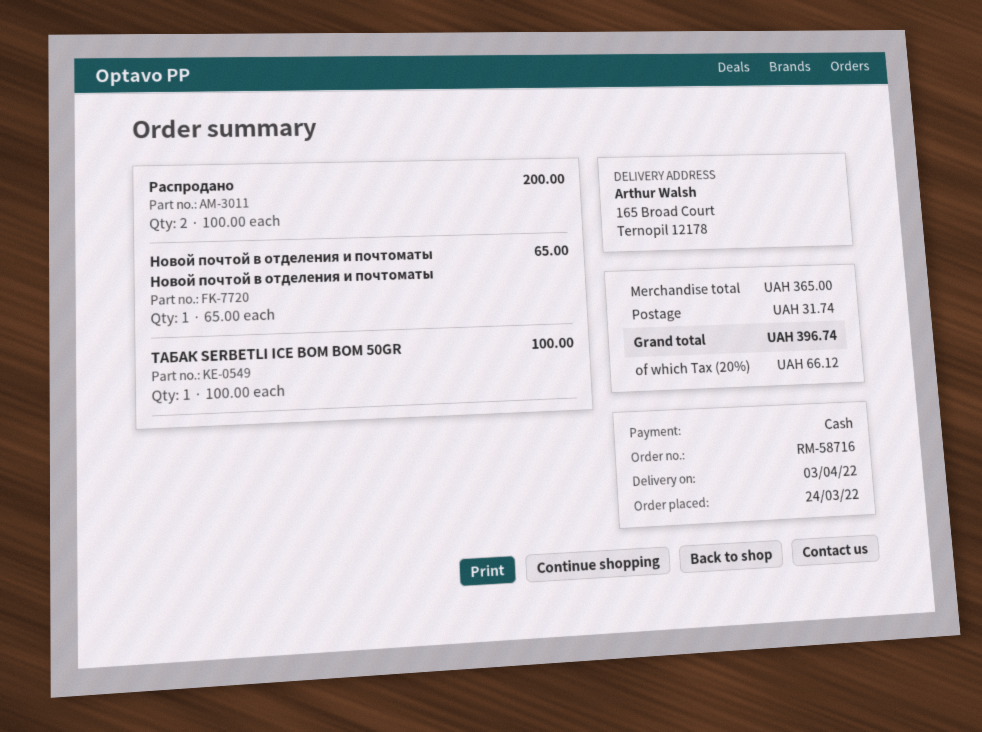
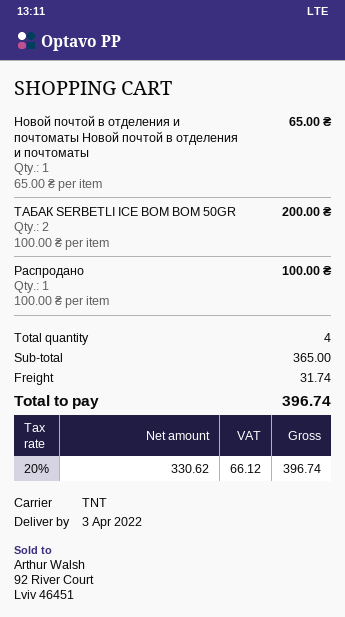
Распродано: 2 x 100.00 = 200.00 -> 1 x 100.00 = 100.00
ТАБАК SERBETLI ICE BOM BOM 50GR: 1 x 100.00 = 100.00 -> 2 x 100.00 = 200.00

